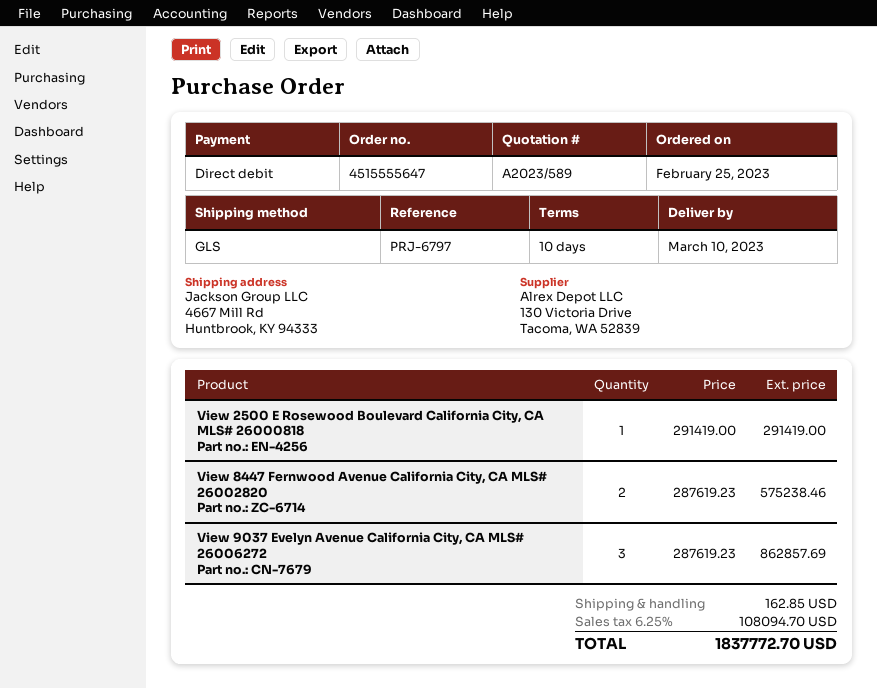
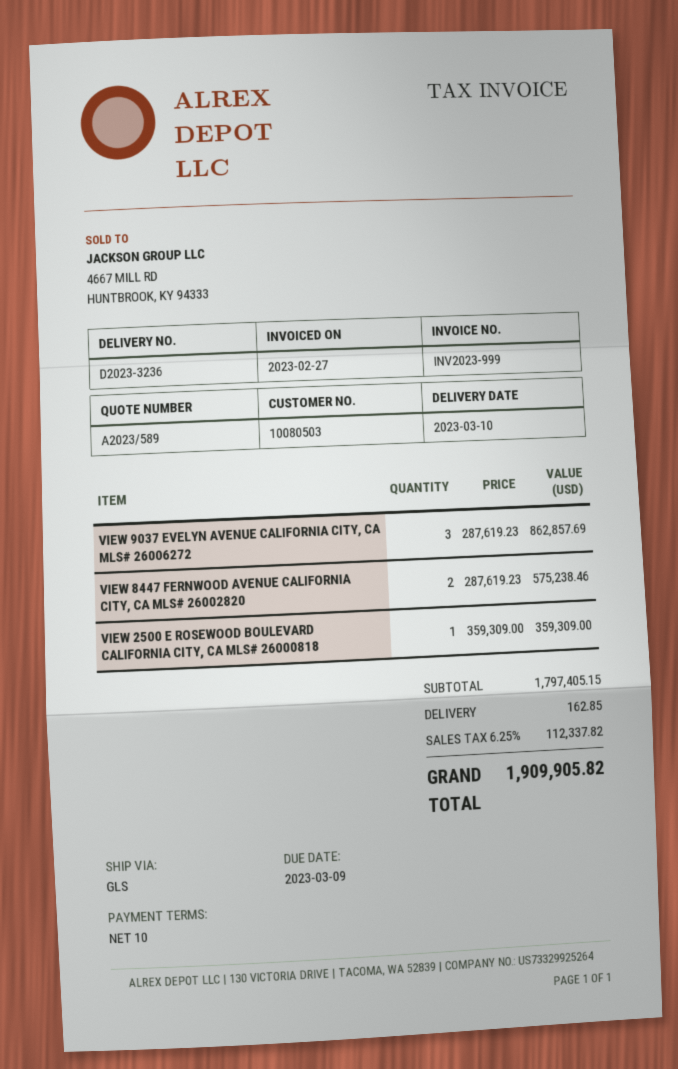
View 2500 E Rosewood Boulevard California City, CA MLS# 26000818: 1 x 291419.00 = 291419.00 -> 1 x 359309.00 = 359309.00
tax: 6.25% = 108094.70 -> 6.25% = 112337.82
total: 1837772.70 -> 1909905.82

